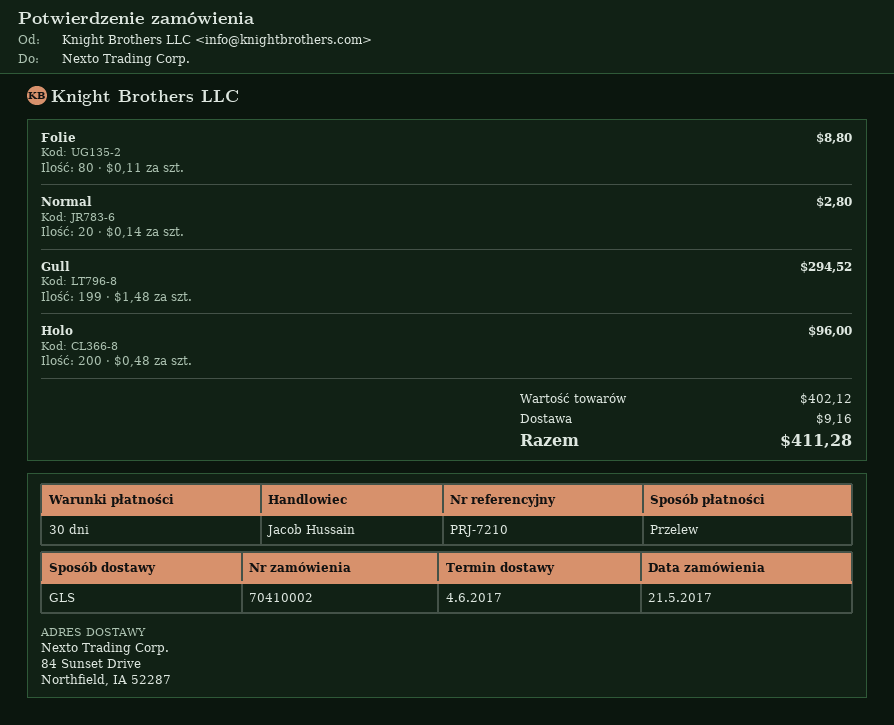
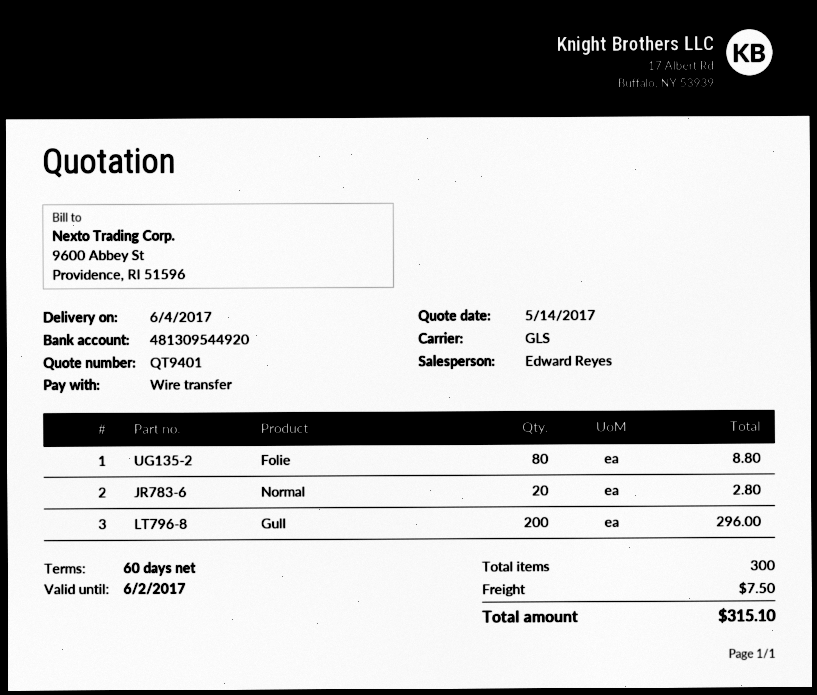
payment terms: 30 days -> 60 days
sales rep: Jacob Hussain -> Edward Reyes
Gull: 199 for 294.52 -> 200 for 296.00
Holo: 200 for 96.00 -> none
shipping: 9.16 -> 7.50
total: 411.28 -> 315.10

